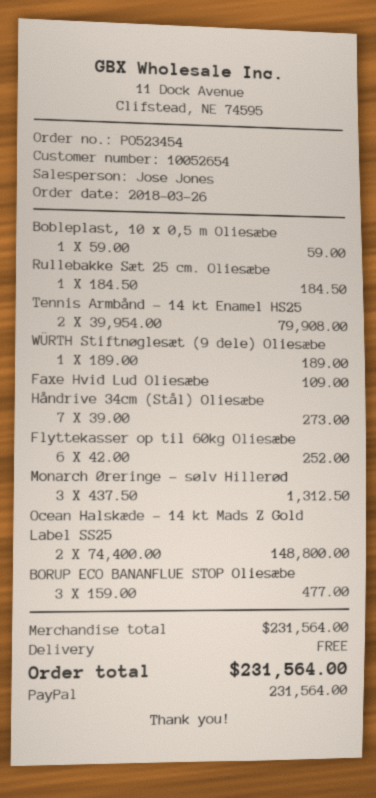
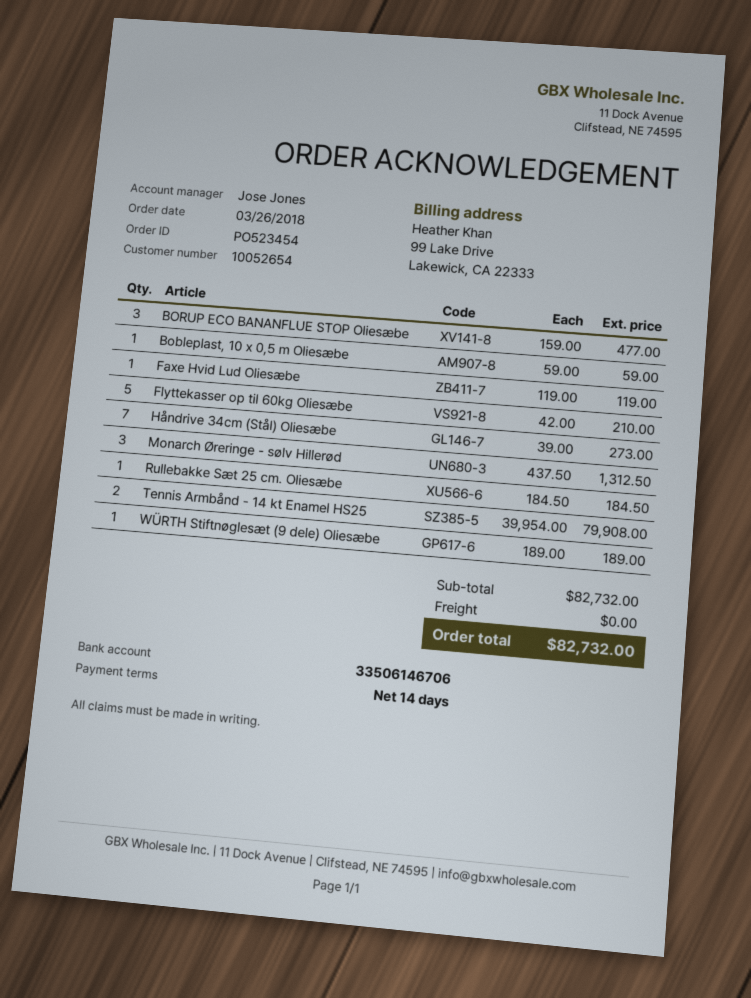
Faxe Hvid Lud Oliesæbe: 1 x 109.00 = 109.00 -> 1 x 119.00 = 119.00
Flyttekasser op til 60kg Oliesæbe: 6 x 42.00 = 252.00 -> 5 x 42.00 = 210.00
Ocean Halskæde - 14 kt Mads Z Gold Label SS25: 2 x 74400.00 = 148800.00 -> none
subtotal: 231564.00 -> 82732.00
total: 231564.00 -> 82732.00

